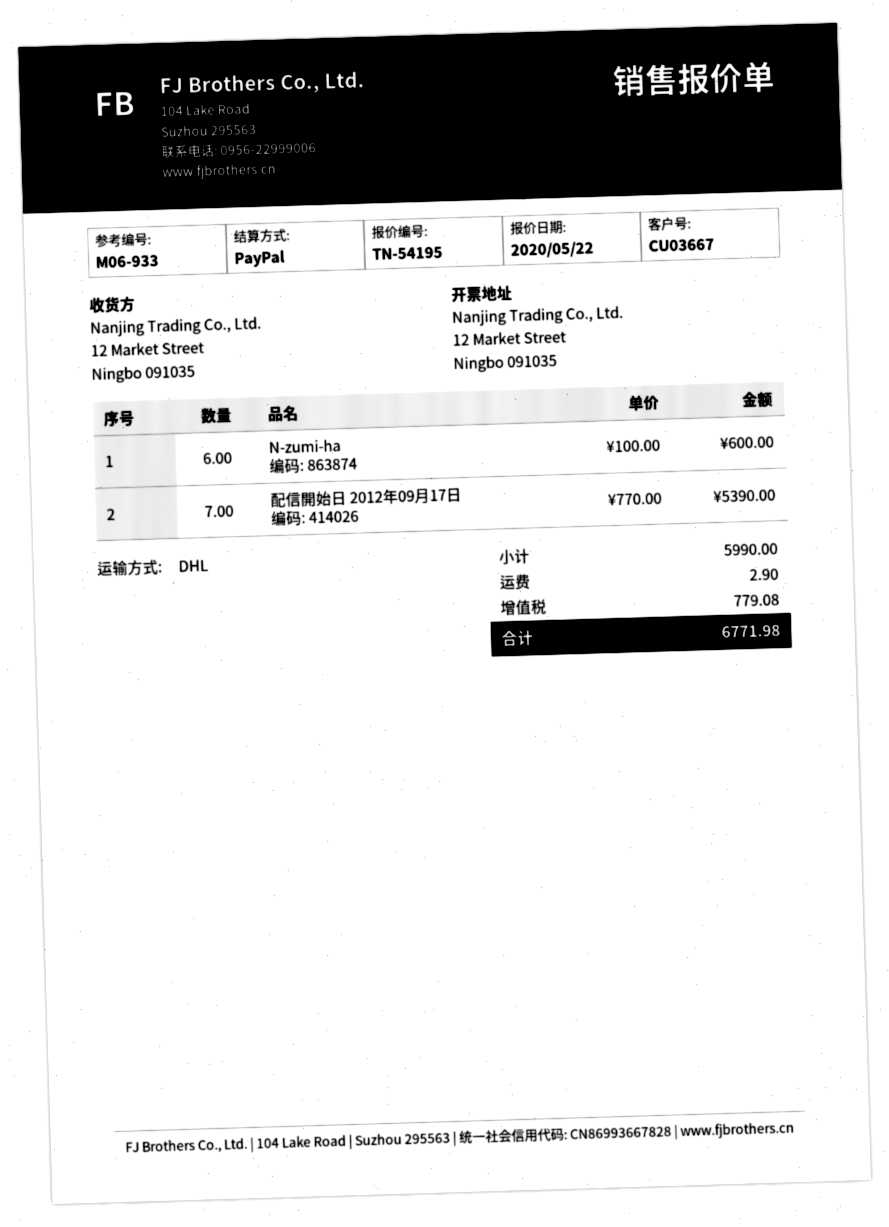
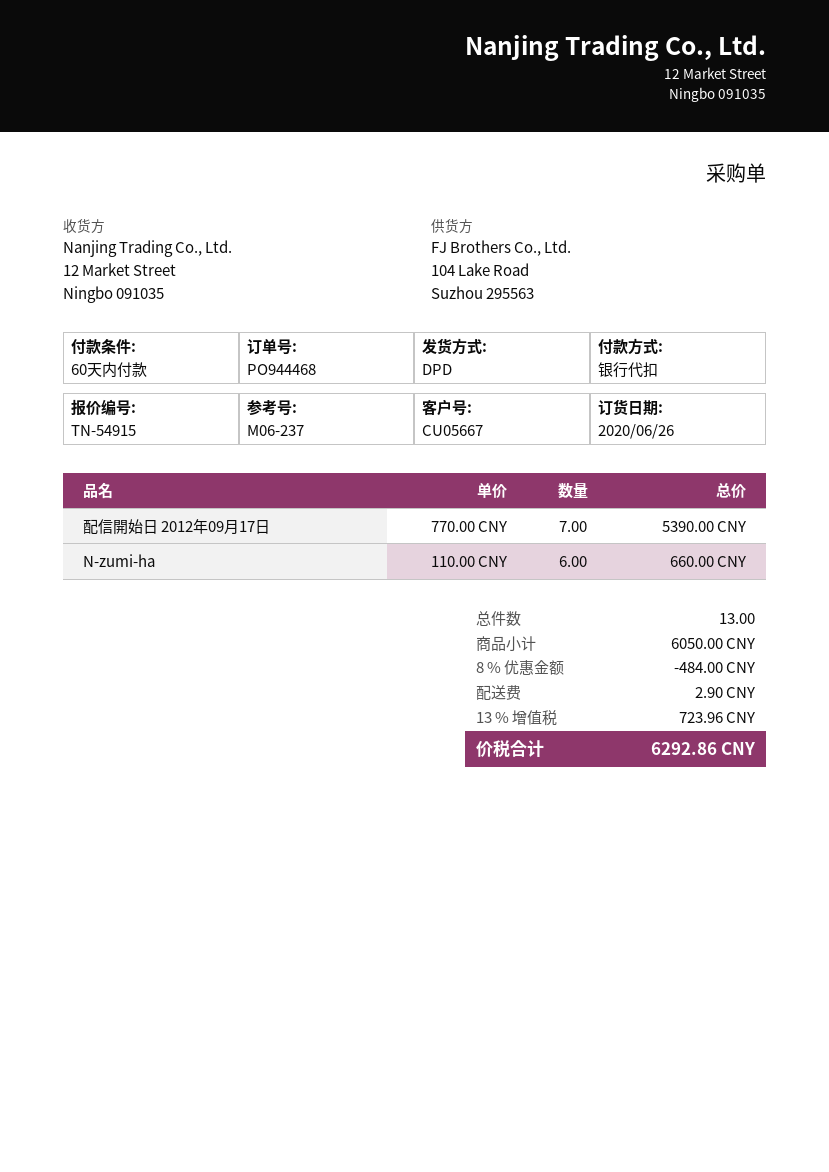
quote number: TN-54195 -> TN-54915
customer number: CU03667 -> CU05667
reference: M06-933 -> M06-237
payment method: PayPal -> direct debit
shipping method: DHL -> DPD
N-zumi-ha: 6 x 100.00 = 600.00 -> 6 x 110.00 = 660.00
subtotal: 5990.00 -> 6050.00
discount: none -> 8% = 484.00
tax: 779.08 -> 723.96
total: 6771.98 -> 6292.86

